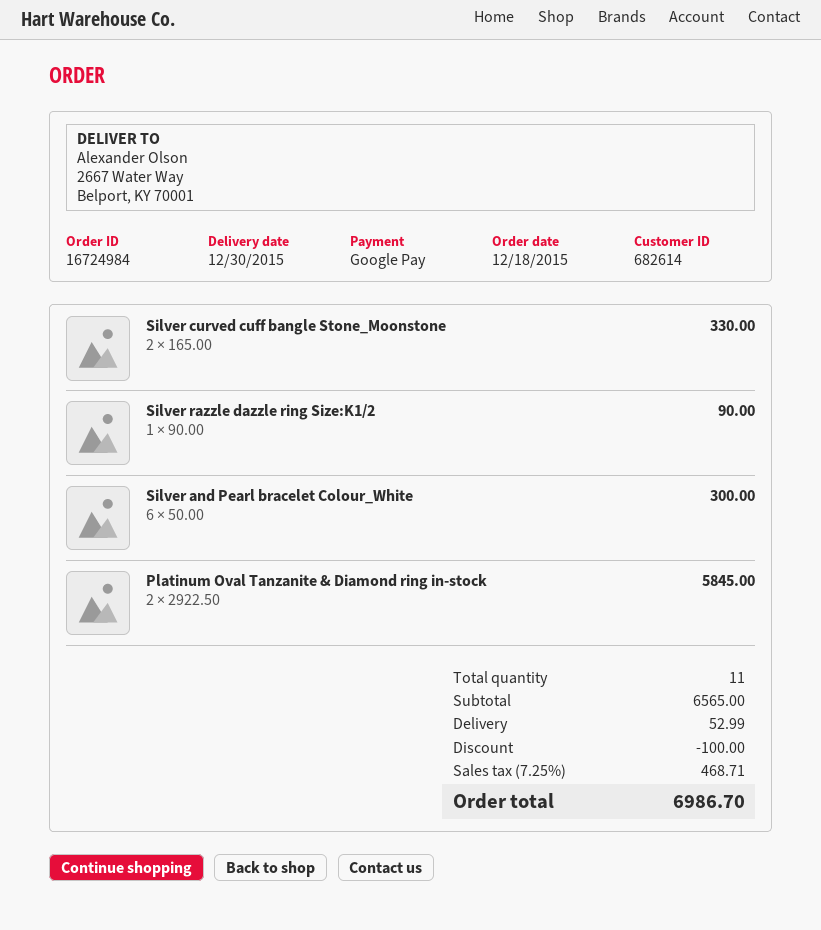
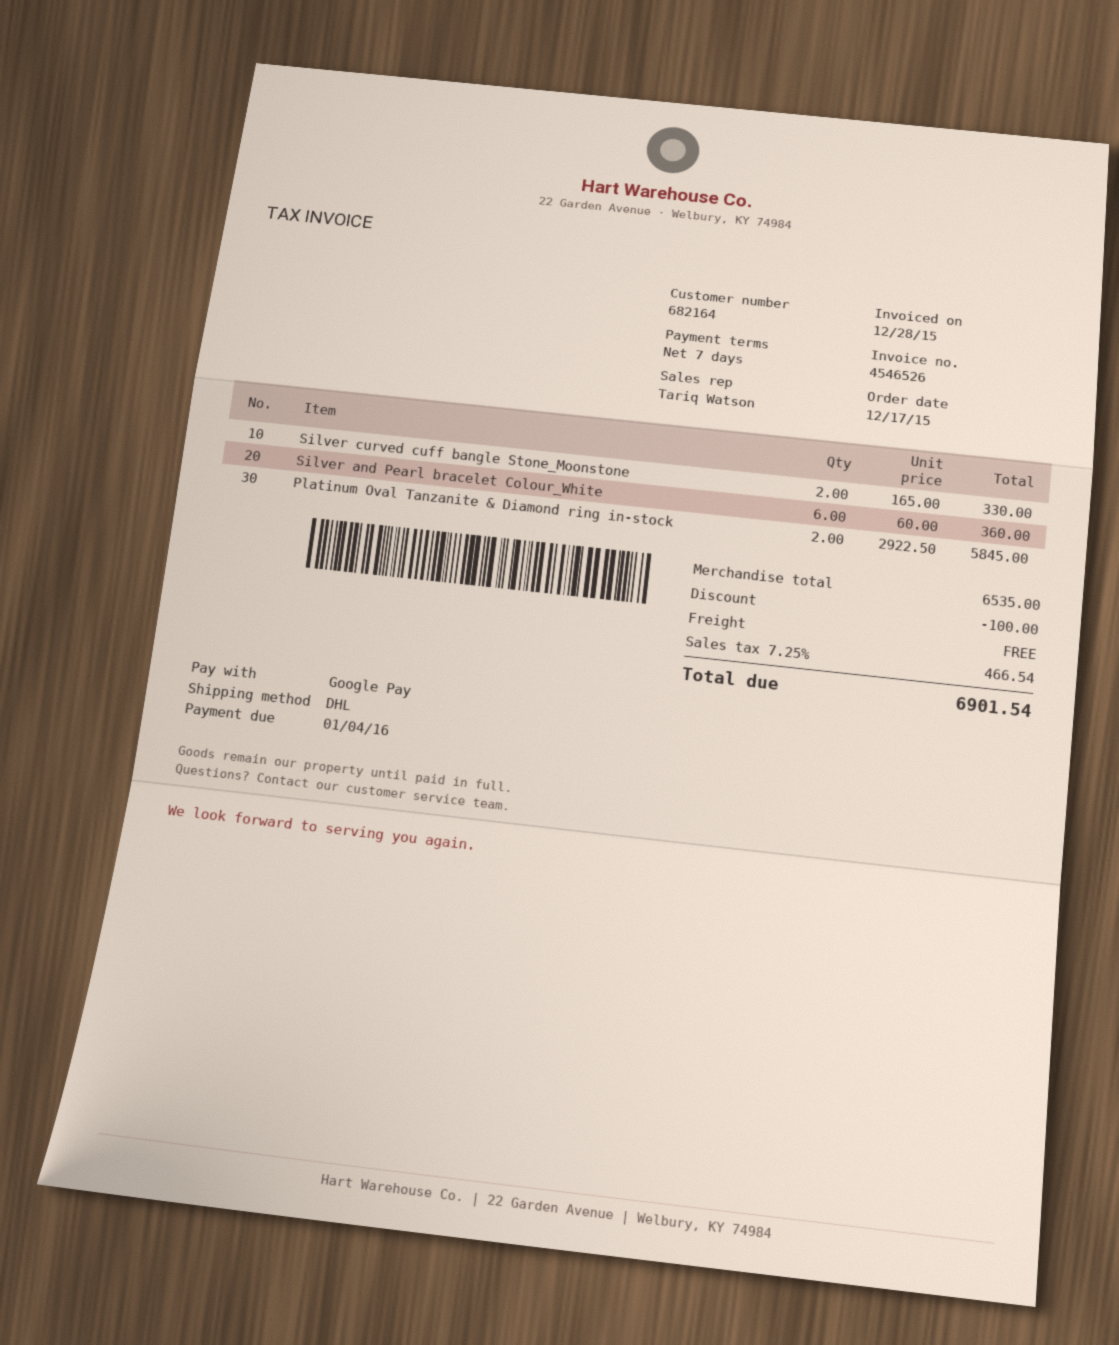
order date: 2015-12-18 -> 2015-12-17
customer number: 682614 -> 682164
Silver razzle dazzle ring Size:K1/2: 1 x 90.00 = 90.00 -> none
Silver and Pearl bracelet Colour_White: 6 x 50.00 = 300.00 -> 6 x 60.00 = 360.00
subtotal: 6565.00 -> 6535.00
shipping: 52.99 -> 0.00
tax: 7.25% = 468.71 -> 7.25% = 466.54
total: 6986.70 -> 6901.54

